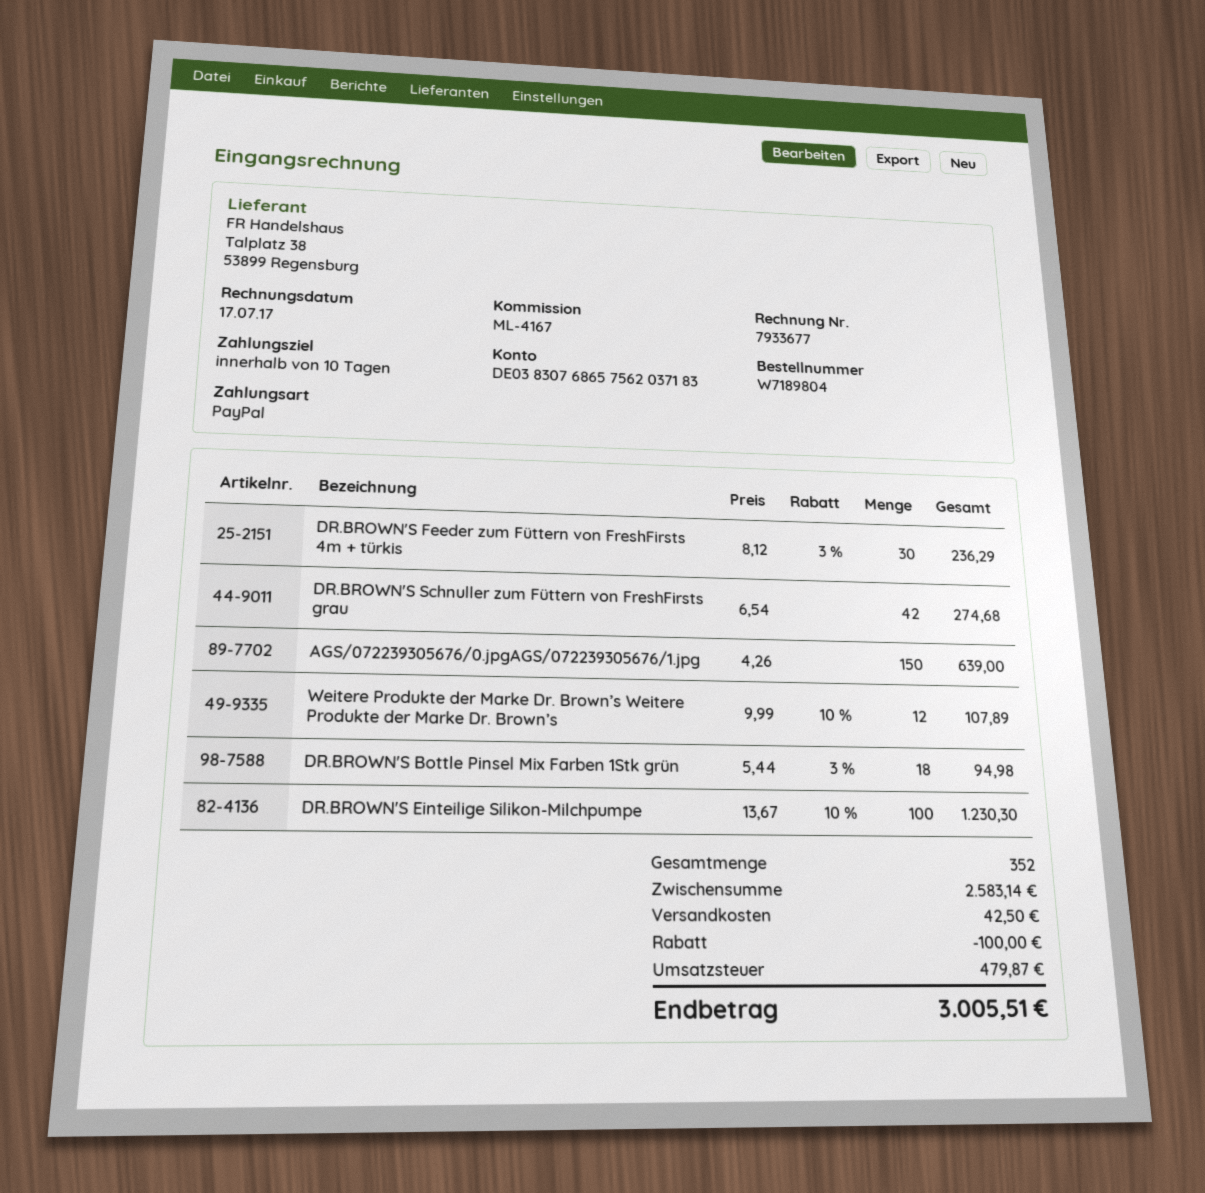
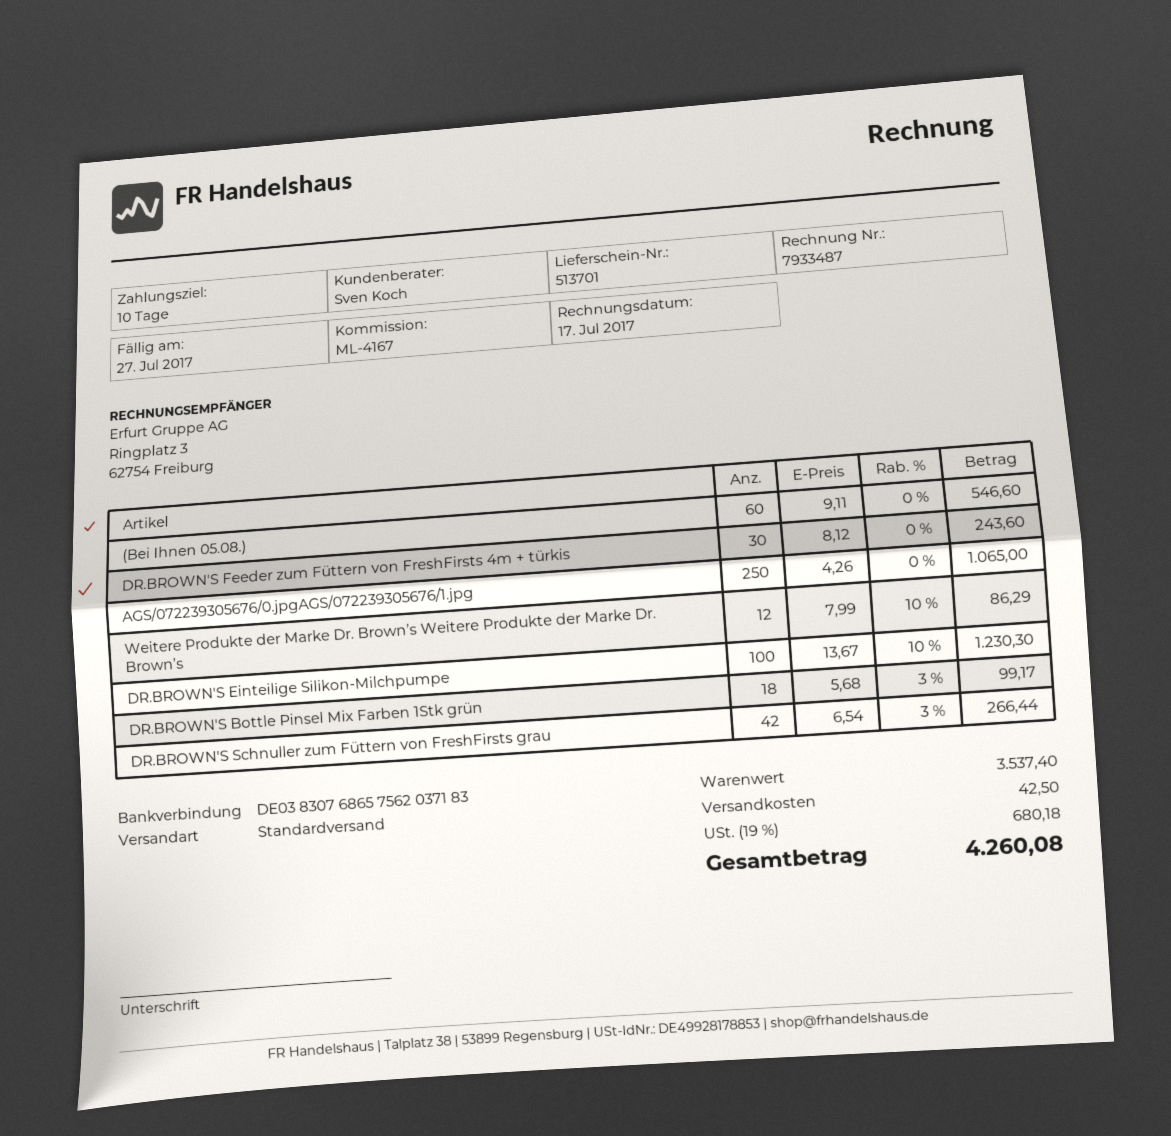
invoice number: 7933677 -> 7933487
DR.BROWN'S Feeder zum Füttern von FreshFirsts 4m + türkis: 30 x 8.12 - 3% = 236.29 -> 30 x 8.12 = 243.60
DR.BROWN'S Schnuller zum Füttern von FreshFirsts grau: 42 x 6.54 = 274.68 -> 42 x 6.54 - 3% = 266.44
AGS/072239305676/0.jpgAGS/072239305676/1.jpg: 150 x 4.26 = 639.00 -> 250 x 4.26 = 1065.00
Weitere Produkte der Marke Dr. Brown’s Weitere Produkte der Marke Dr. Brown’s: 12 x 9.99 - 10% = 107.89 -> 12 x 7.99 - 10% = 86.29
DR.BROWN'S Bottle Pinsel Mix Farben 1Stk grün: 18 x 5.44 - 3% = 94.98 -> 18 x 5.68 - 3% = 99.17
(Bei Ihnen 05.08.): none -> 60 x 9.11 = 546.60
subtotal: 2583.14 -> 3537.40
discount: 100.00 -> none
tax: 479.87 -> 680.18
total: 3005.51 -> 4260.08

